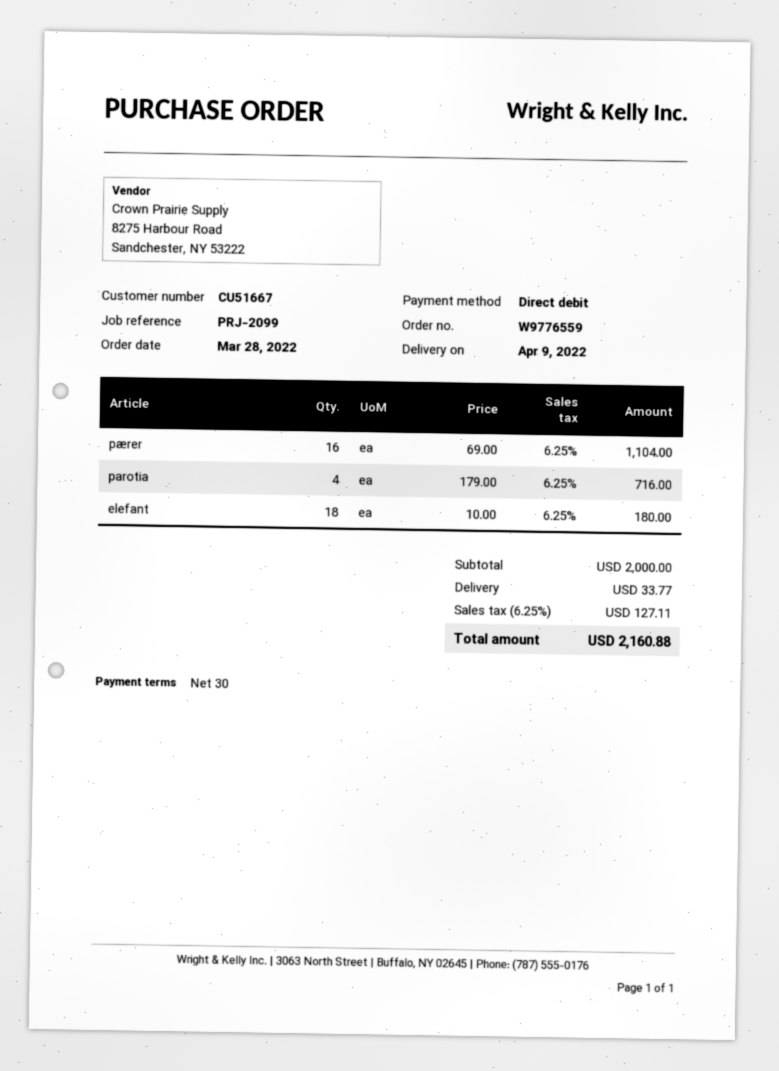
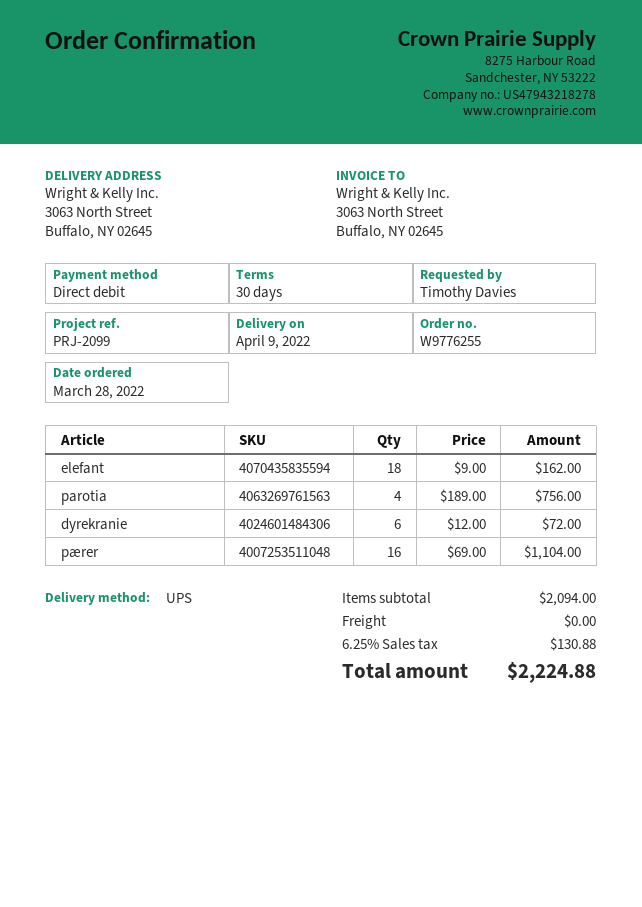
order number: W9776559 -> W9776255
parotia: 4 x 179.00 = 716.00 -> 4 x 189.00 = 756.00
elefant: 18 x 10.00 = 180.00 -> 18 x 9.00 = 162.00
dyrekranie: none -> 6 x 12.00 = 72.00
subtotal: 2000.00 -> 2094.00
shipping: 33.77 -> 0.00
tax: 6.25% = 127.11 -> 6.25% = 130.88
total: 2160.88 -> 2224.88

